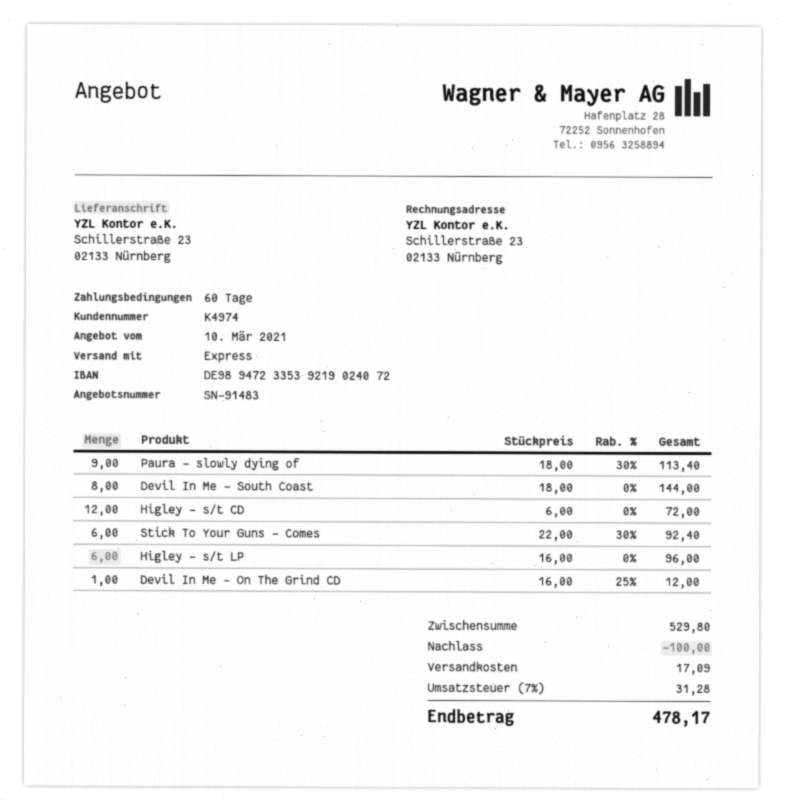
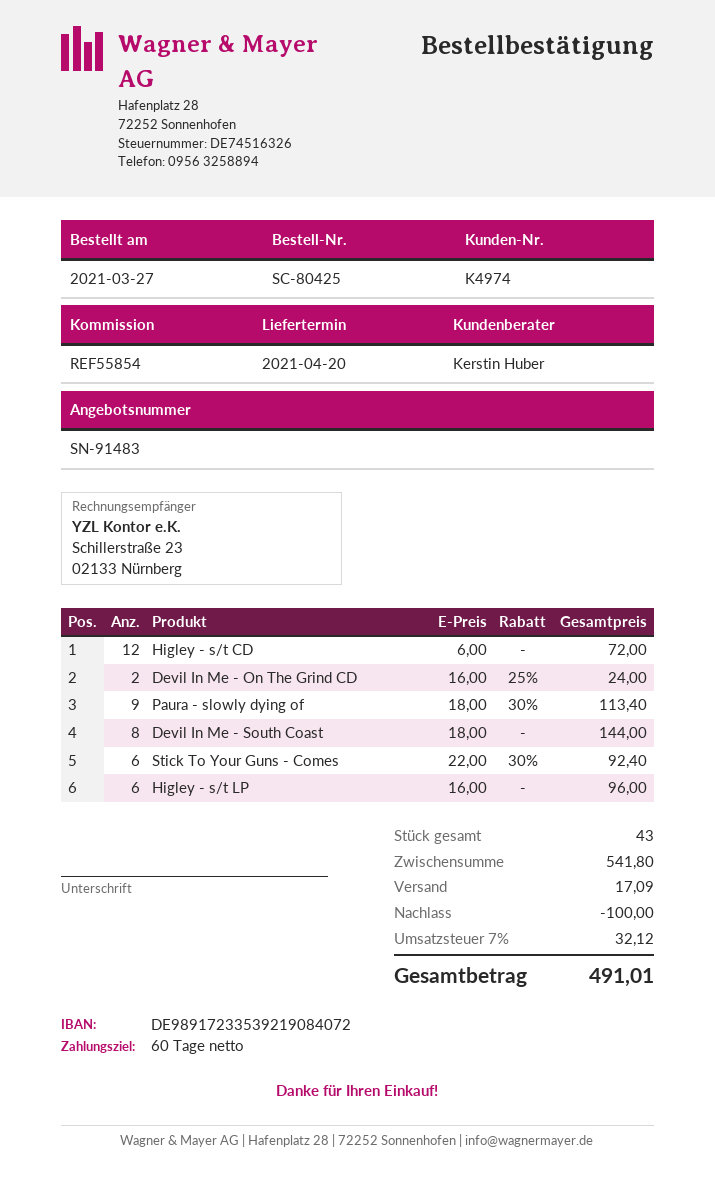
bank account: DE98947233539219024072 -> DE98917233539219084072
Devil In Me - On The Grind CD: 1 x 16.00 - 25% = 12.00 -> 2 x 16.00 - 25% = 24.00
subtotal: 529.80 -> 541.80
tax: 7% = 31.28 -> 7% = 32.12
total: 478.17 -> 491.01

